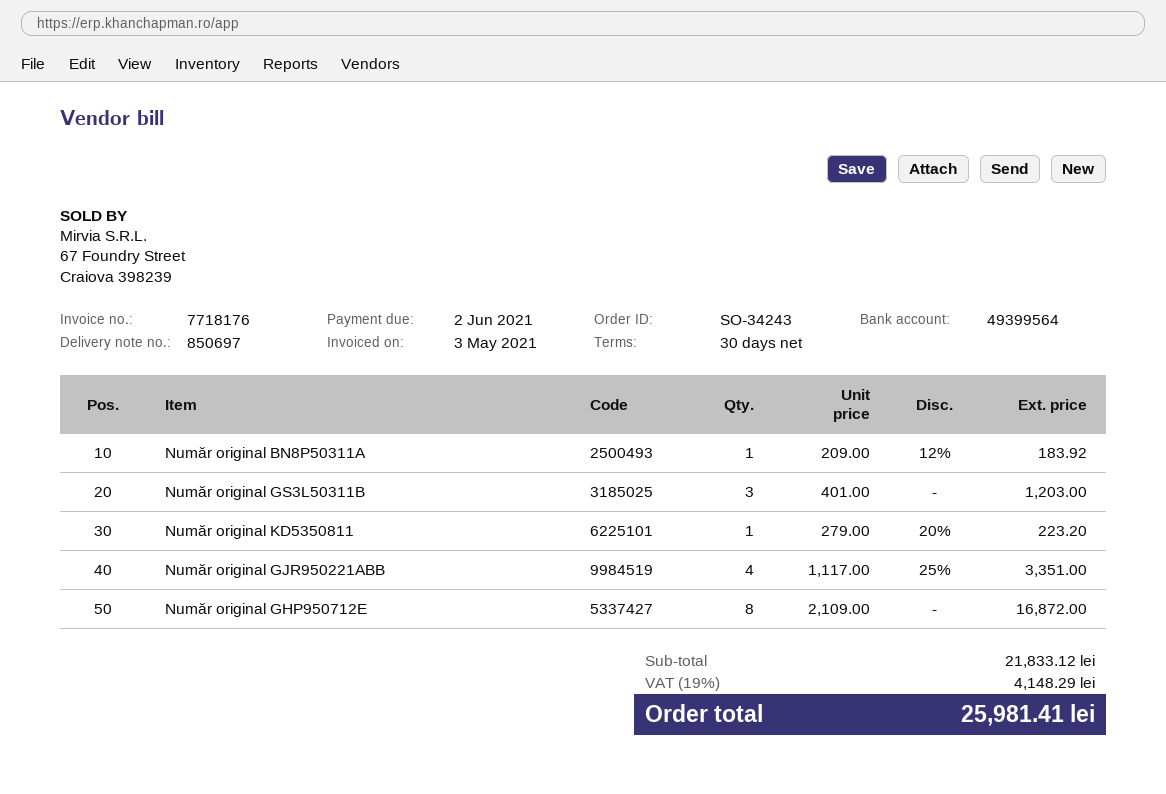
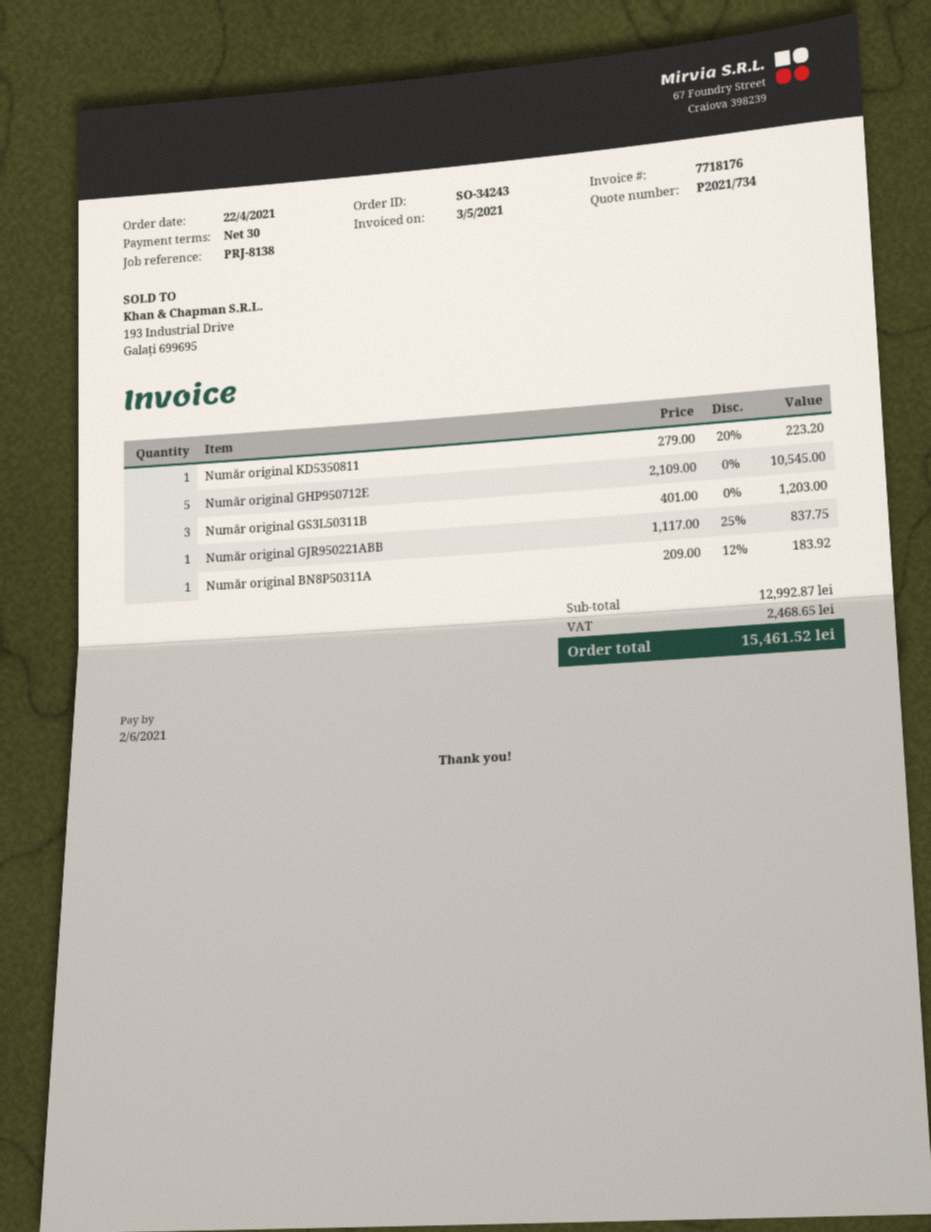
Număr original GJR950221ABB: 4 x 1117.00 - 25% = 3351.00 -> 1 x 1117.00 - 25% = 837.75
Număr original GHP950712E: 8 x 2109.00 = 16872.00 -> 5 x 2109.00 = 10545.00
subtotal: 21833.12 -> 12992.87
tax: 4148.29 -> 2468.65
total: 25981.41 -> 15461.52

